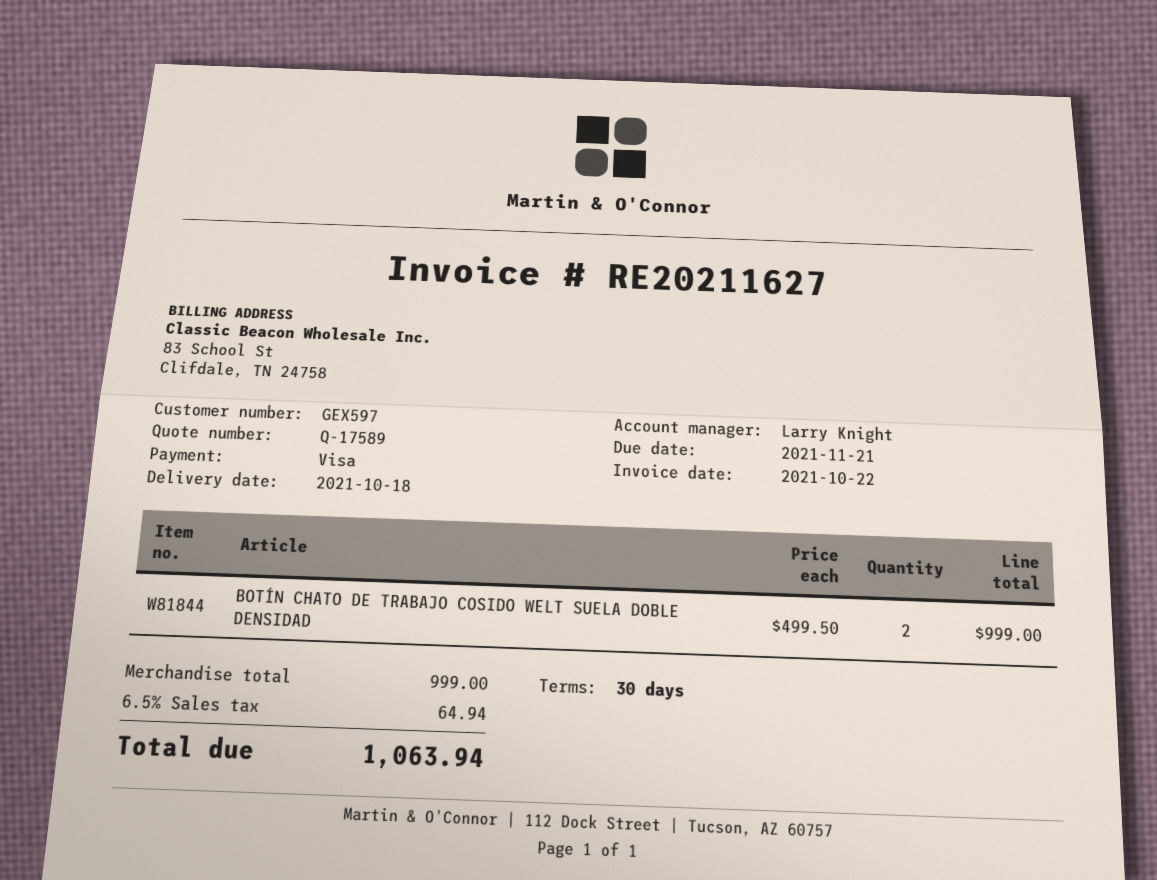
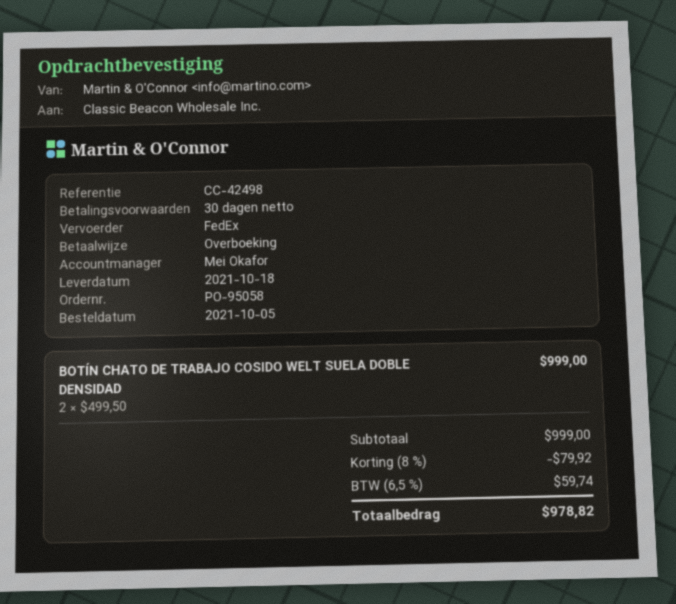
sales rep: Larry Knight -> Mei Okafor
payment method: Visa -> bank transfer
discount: none -> 8% = 79.92
tax: 6.5% = 64.94 -> 6.5% = 59.74
total: 1063.94 -> 978.82

